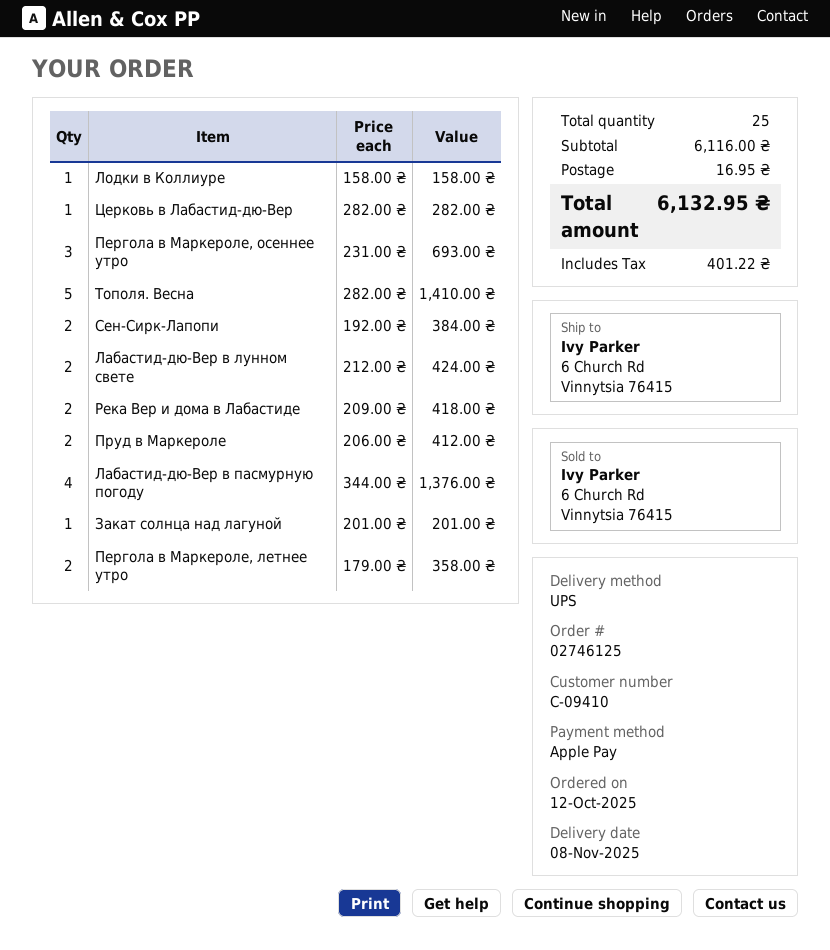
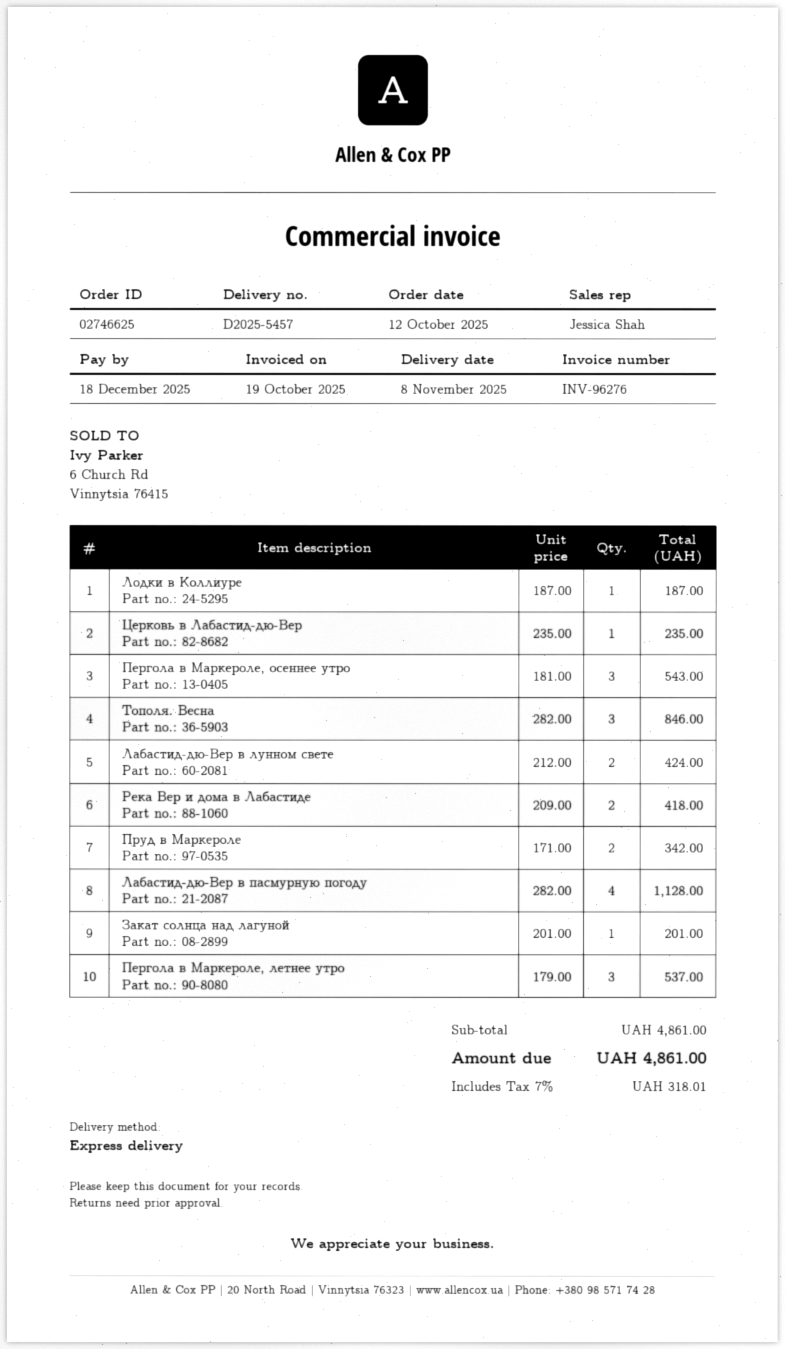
order number: 02746125 -> 02746625
shipping method: UPS -> express
Лодки в Коллиуре: 1 x 158.00 = 158.00 -> 1 x 187.00 = 187.00
Церковь в Лабастид-дю-Вер: 1 x 282.00 = 282.00 -> 1 x 235.00 = 235.00
Пергола в Маркероле, осеннее утро: 3 x 231.00 = 693.00 -> 3 x 181.00 = 543.00
Тополя. Весна: 5 x 282.00 = 1410.00 -> 3 x 282.00 = 846.00
Сен-Сирк-Лапопи: 2 x 192.00 = 384.00 -> none
Пруд в Маркероле: 2 x 206.00 = 412.00 -> 2 x 171.00 = 342.00
Лабастид-дю-Вер в пасмурную погоду: 4 x 344.00 = 1376.00 -> 4 x 282.00 = 1128.00
Пергола в Маркероле, летнее утро: 2 x 179.00 = 358.00 -> 3 x 179.00 = 537.00
subtotal: 6116.00 -> 4861.00
shipping: 16.95 -> none
tax: 401.22 -> 318.01
total: 6132.95 -> 4861.00

